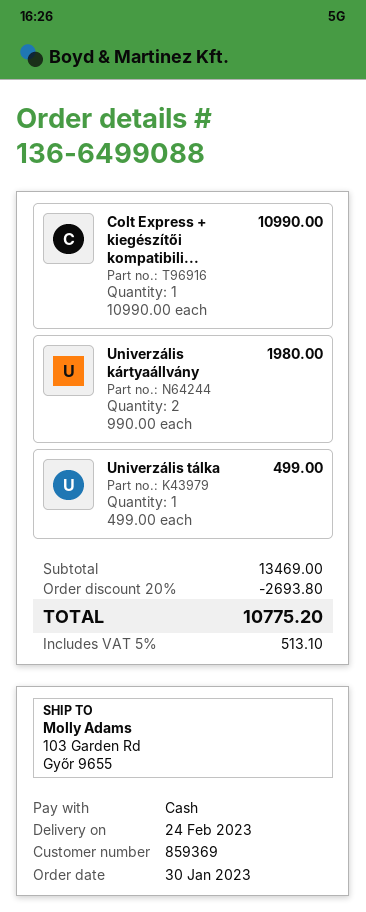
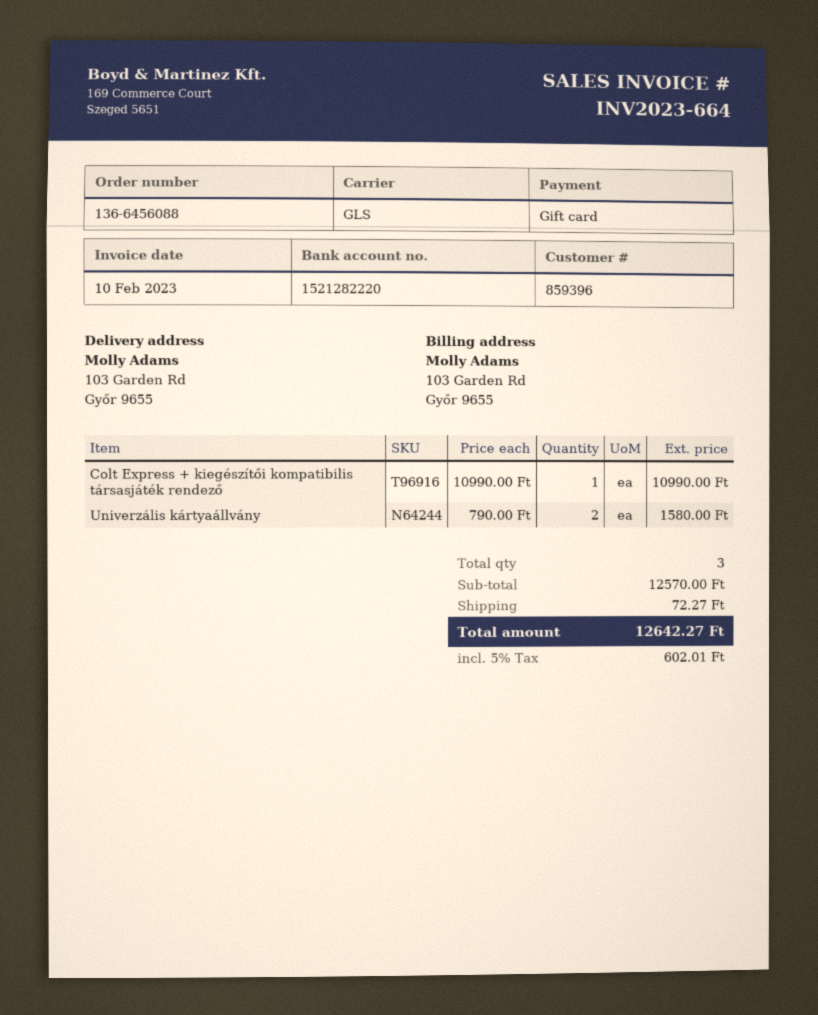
order number: 136-6499088 -> 136-6456088
customer number: 859369 -> 859396
payment method: cash -> gift card
Univerzális kártyaállvány: 2 x 990.00 = 1980.00 -> 2 x 790.00 = 1580.00
Univerzális tálka: 1 x 499.00 = 499.00 -> none
subtotal: 13469.00 -> 12570.00
discount: 20% = 2693.80 -> none
shipping: none -> 72.27
tax: 5% = 513.10 -> 5% = 602.01
total: 10775.20 -> 12642.27

